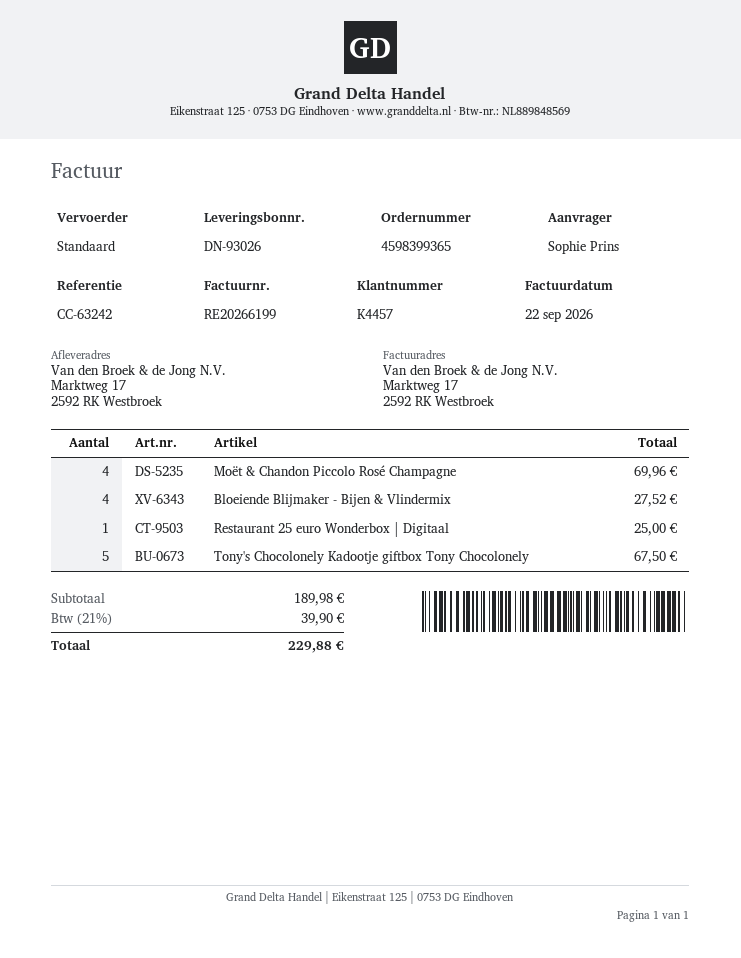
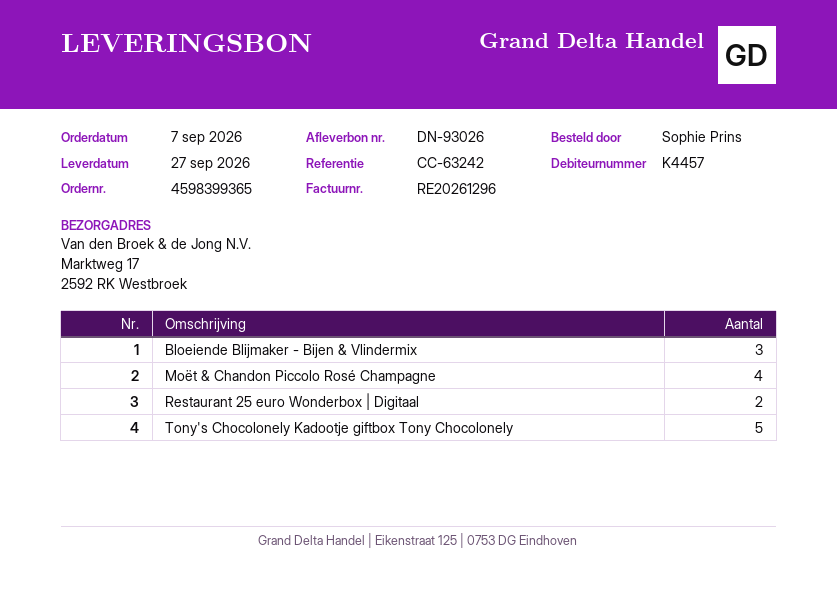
invoice number: RE20266199 -> RE20261296
Bloeiende Blijmaker - Bijen & Vlindermix: 4 -> 3
Restaurant 25 euro Wonderbox | Digitaal: 1 -> 2

